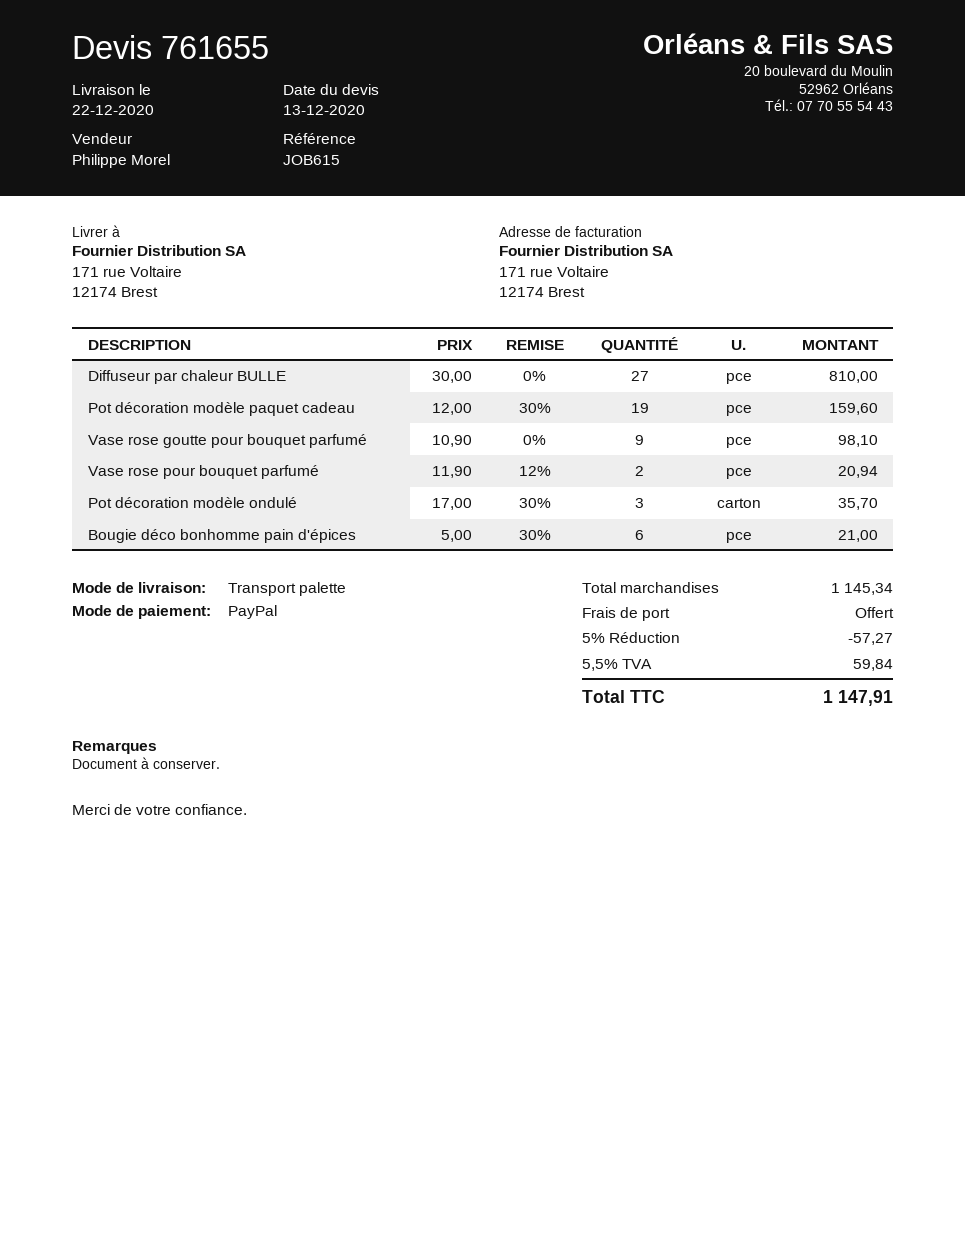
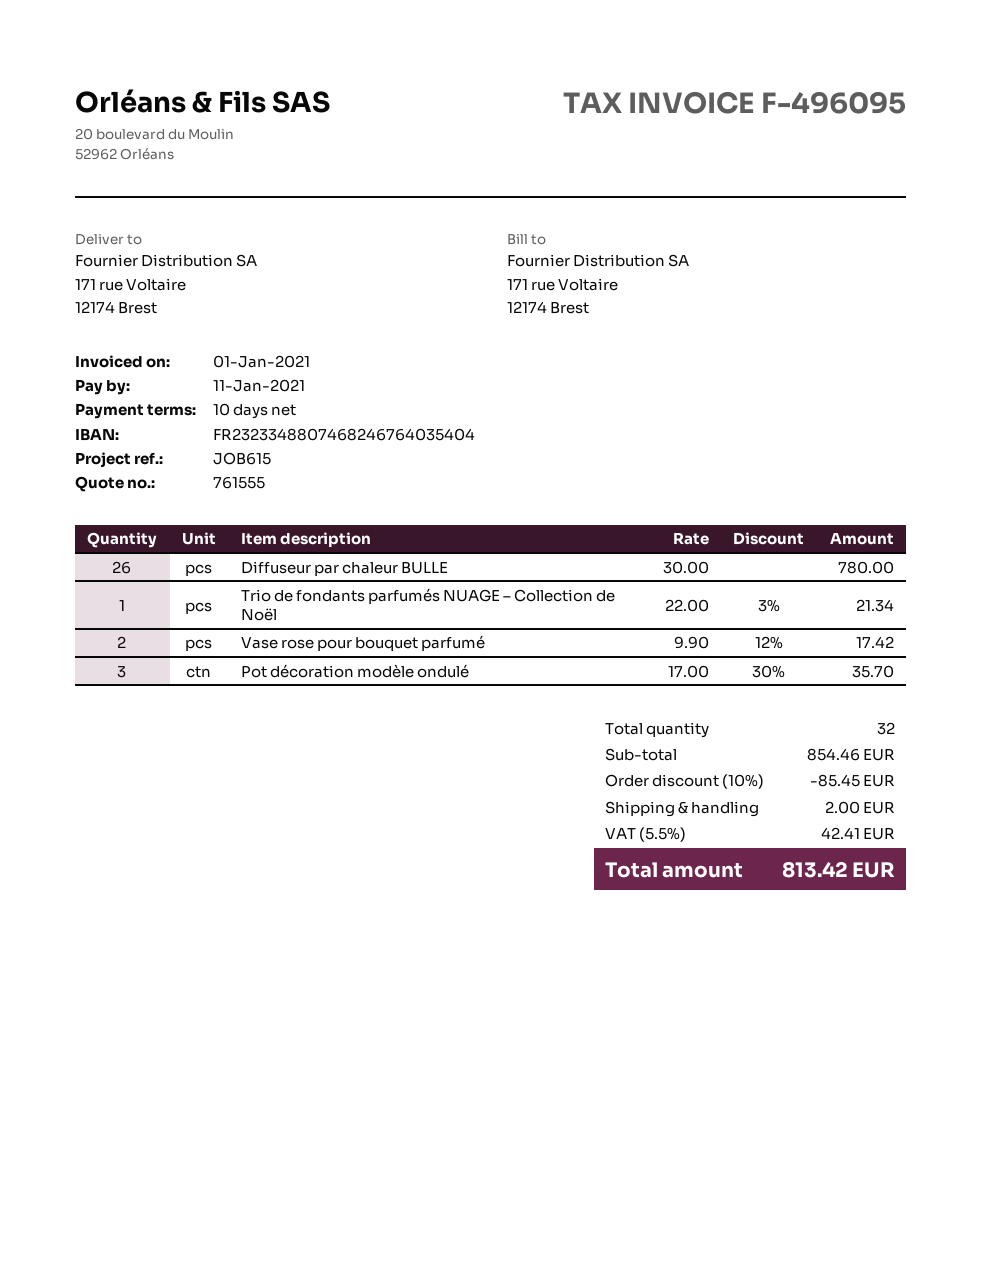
quote number: 761655 -> 761555
Diffuseur par chaleur BULLE: 27 x 30.00 = 810.00 -> 26 x 30.00 = 780.00
Pot décoration modèle paquet cadeau: 19 x 12.00 - 30% = 159.60 -> none
Vase rose goutte pour bouquet parfumé: 9 x 10.90 = 98.10 -> none
Vase rose pour bouquet parfumé: 2 x 11.90 - 12% = 20.94 -> 2 x 9.90 - 12% = 17.42
Bougie déco bonhomme pain d'épices: 6 x 5.00 - 30% = 21.00 -> none
Trio de fondants parfumés NUAGE – Collection de Noël: none -> 1 x 22.00 - 3% = 21.34
subtotal: 1145.34 -> 854.46
discount: 5% = 57.27 -> 10% = 85.45
shipping: 0.00 -> 2.00
tax: 5.5% = 59.84 -> 5.5% = 42.41
total: 1147.91 -> 813.42

